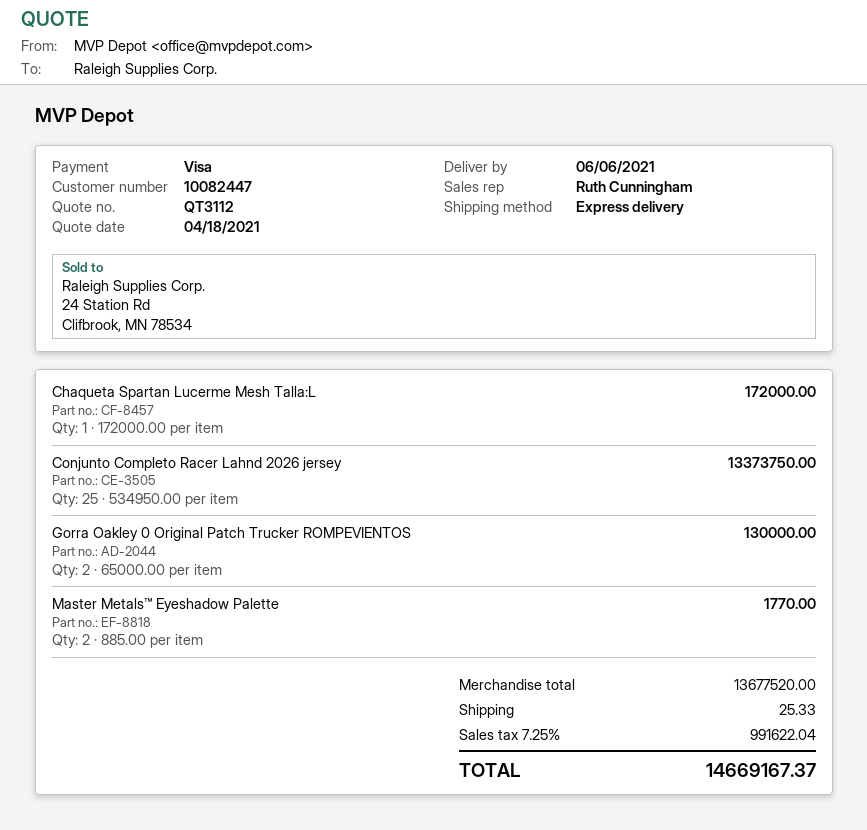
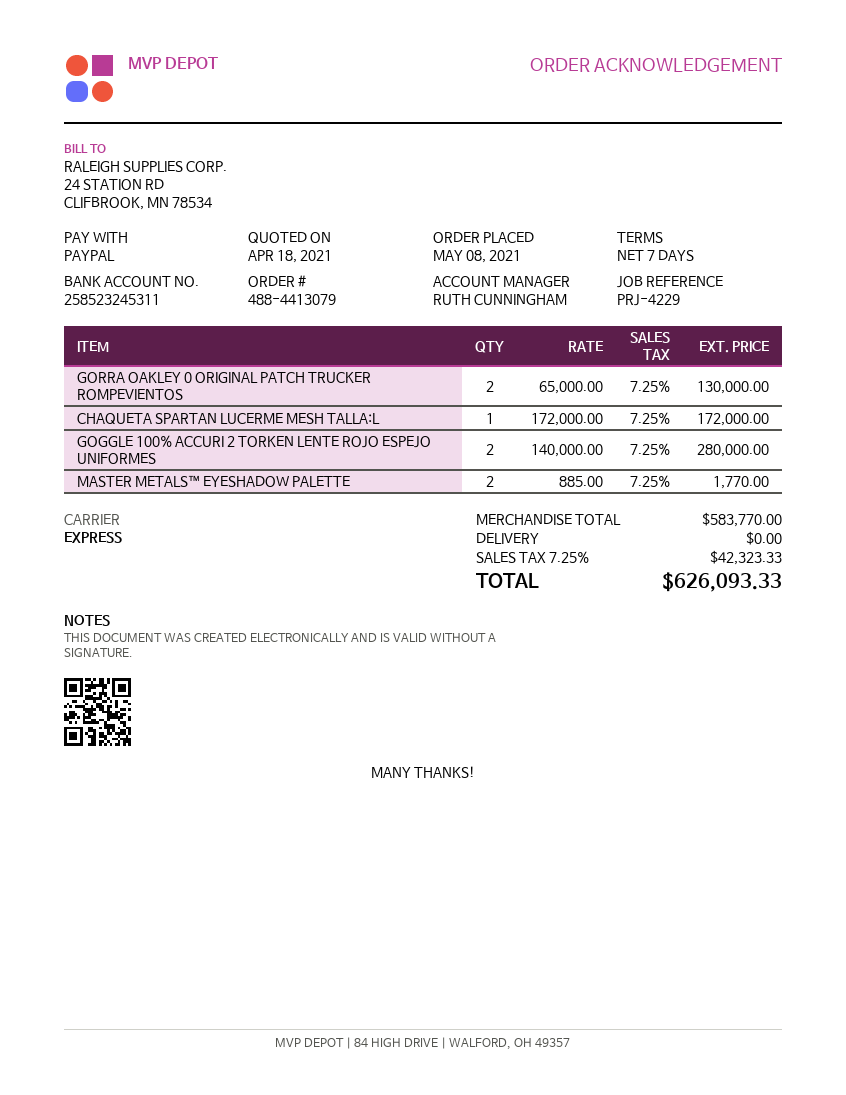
payment method: Visa -> PayPal
Conjunto Completo Racer Lahnd 2026 jersey: 25 x 534950.00 = 13373750.00 -> none
GOGGLE 100% ACCURI 2 TORKEN LENTE ROJO ESPEJO UNIFORMES: none -> 2 x 140000.00 = 280000.00
subtotal: 13677520.00 -> 583770.00
shipping: 25.33 -> 0.00
tax: 7.25% = 991622.04 -> 7.25% = 42323.33
total: 14669167.37 -> 626093.33

